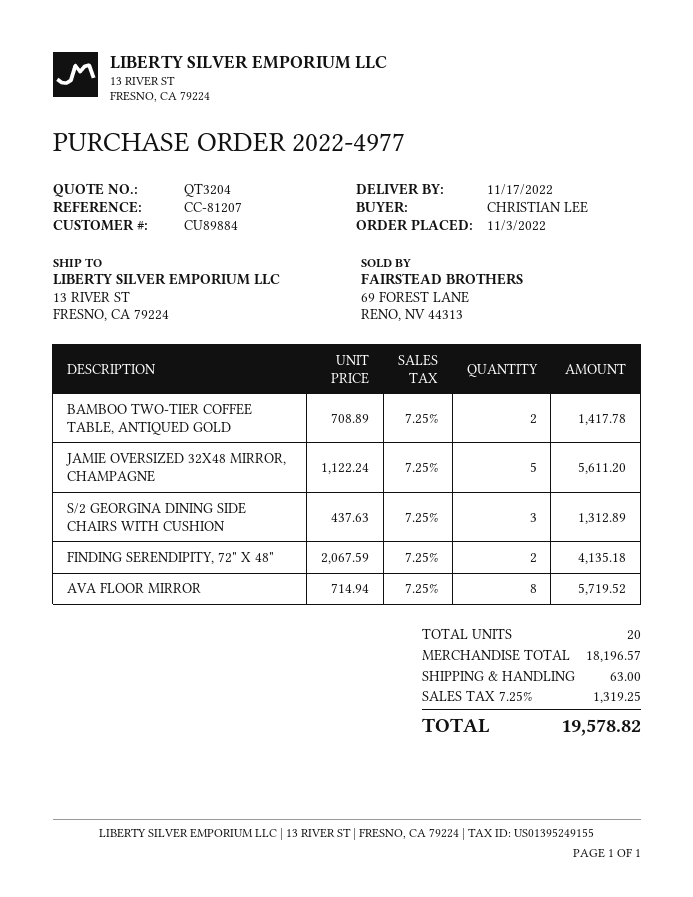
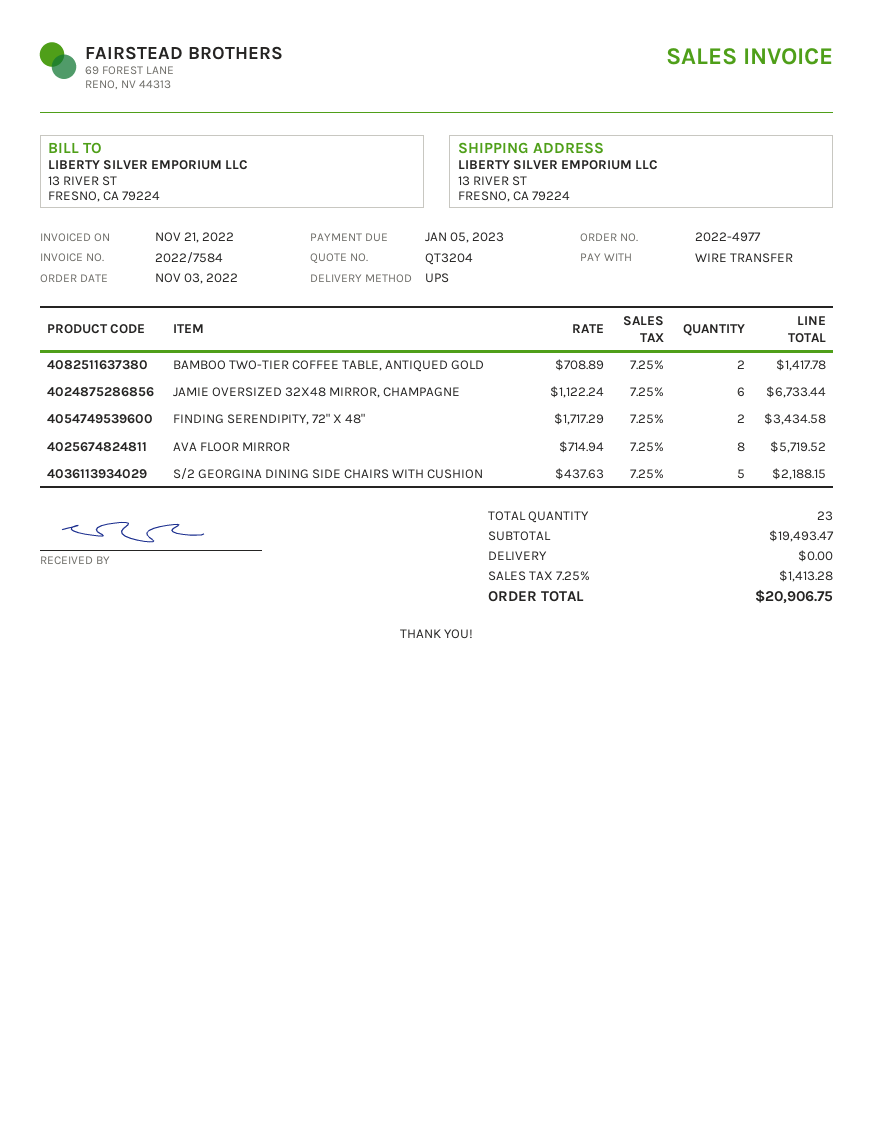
JAMIE OVERSIZED 32X48 MIRROR, CHAMPAGNE: 5 x 1122.24 = 5611.20 -> 6 x 1122.24 = 6733.44
S/2 GEORGINA DINING SIDE CHAIRS WITH CUSHION: 3 x 437.63 = 1312.89 -> 5 x 437.63 = 2188.15
FINDING SERENDIPITY, 72" X 48": 2 x 2067.59 = 4135.18 -> 2 x 1717.29 = 3434.58
total quantity: 20 -> 23
subtotal: 18196.57 -> 19493.47
shipping: 63.00 -> 0.00
tax: 7.25% = 1319.25 -> 7.25% = 1413.28
total: 19578.82 -> 20906.75

